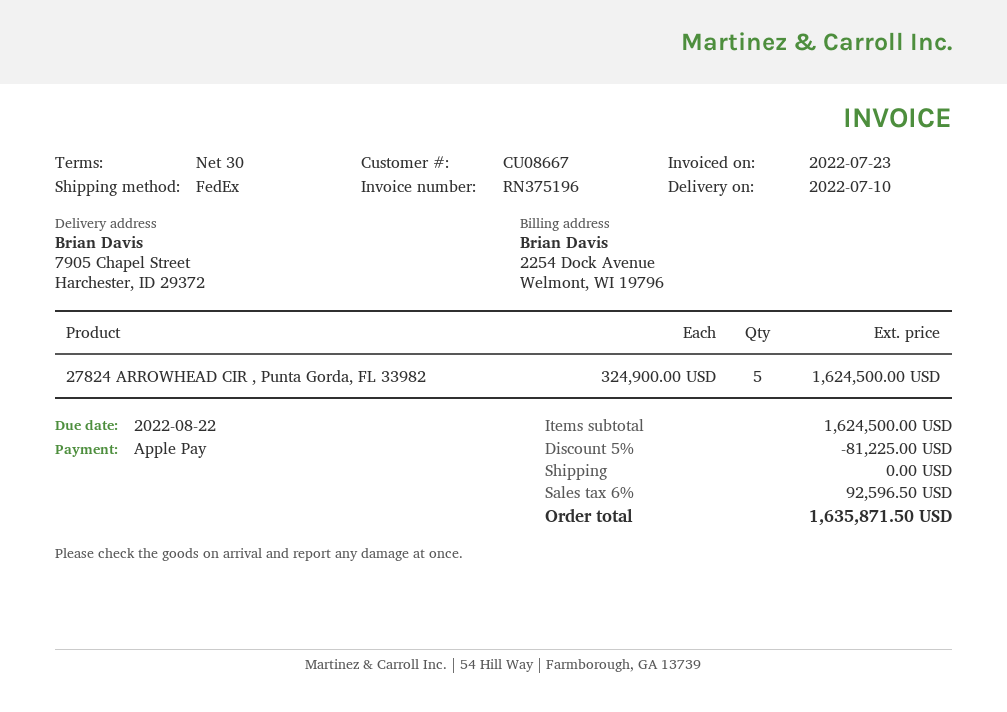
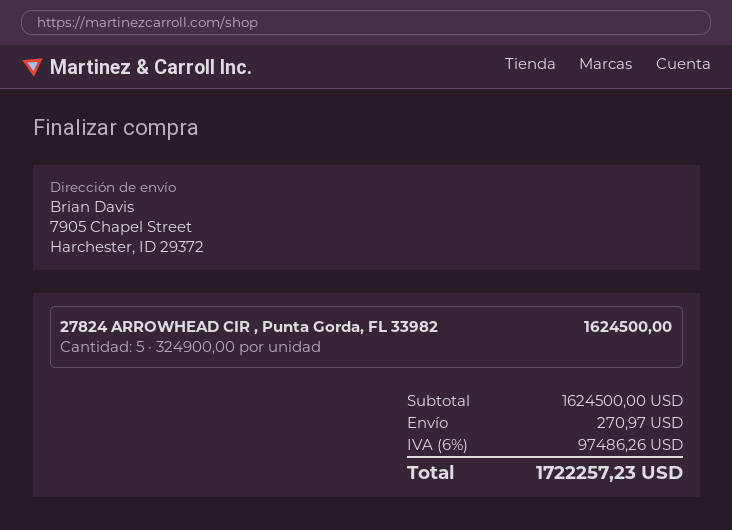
discount: 5% = 81225.00 -> none
shipping: 0.00 -> 270.97
tax: 6% = 92596.50 -> 6% = 97486.26
total: 1635871.50 -> 1722257.23

